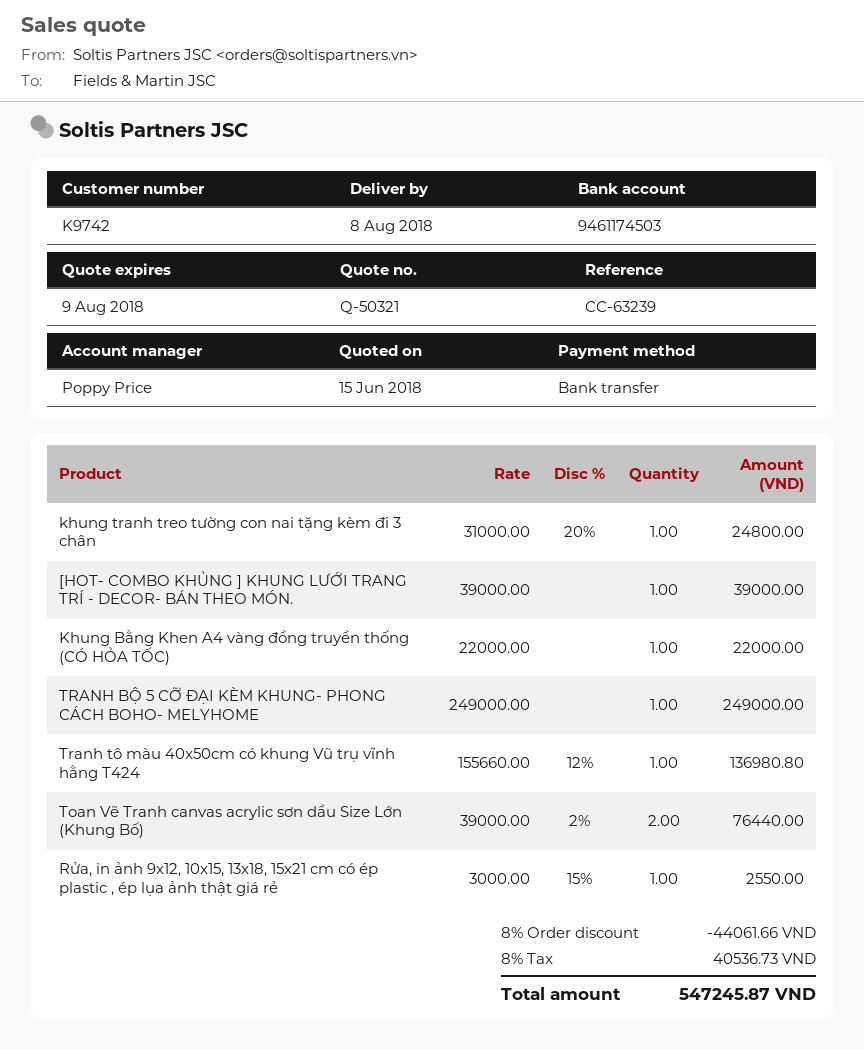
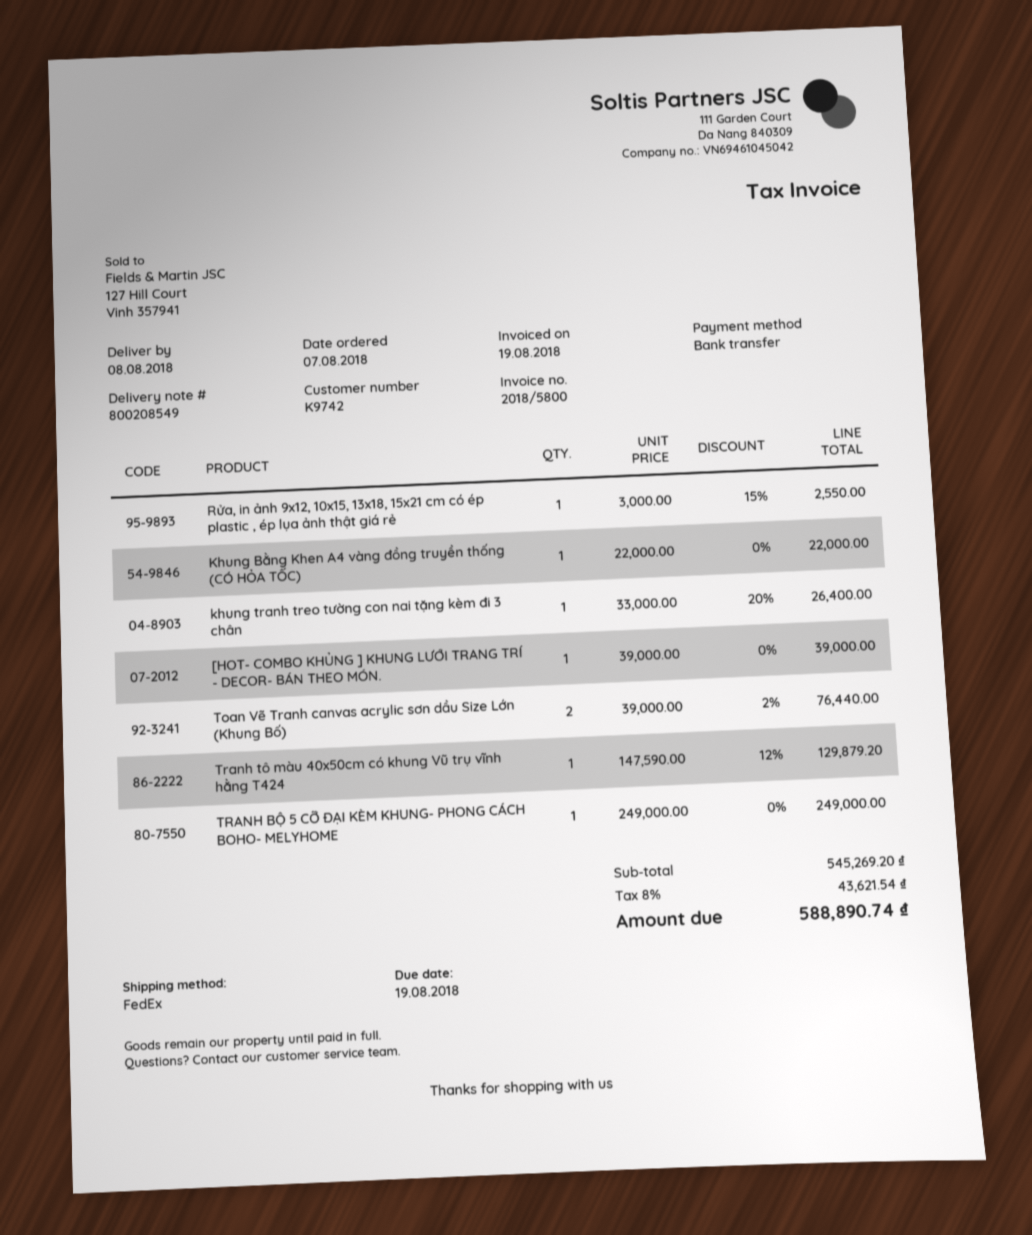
khung tranh treo tường con nai tặng kèm đi 3 chân: 1 x 31000.00 - 20% = 24800.00 -> 1 x 33000.00 - 20% = 26400.00
Tranh tô màu 40x50cm có khung Vũ trụ vĩnh hằng T424: 1 x 155660.00 - 12% = 136980.80 -> 1 x 147590.00 - 12% = 129879.20
discount: 8% = 44061.66 -> none
tax: 8% = 40536.73 -> 8% = 43621.54
total: 547245.87 -> 588890.74

